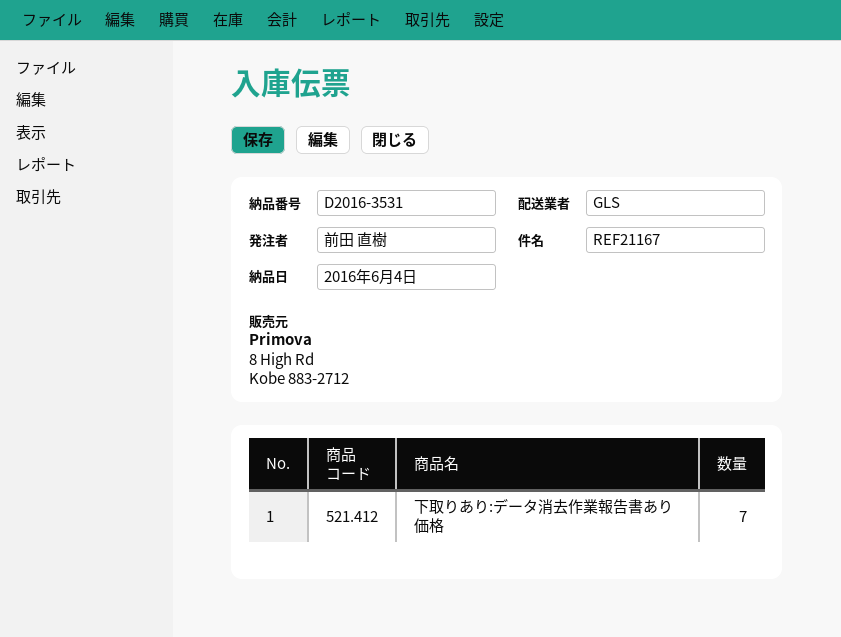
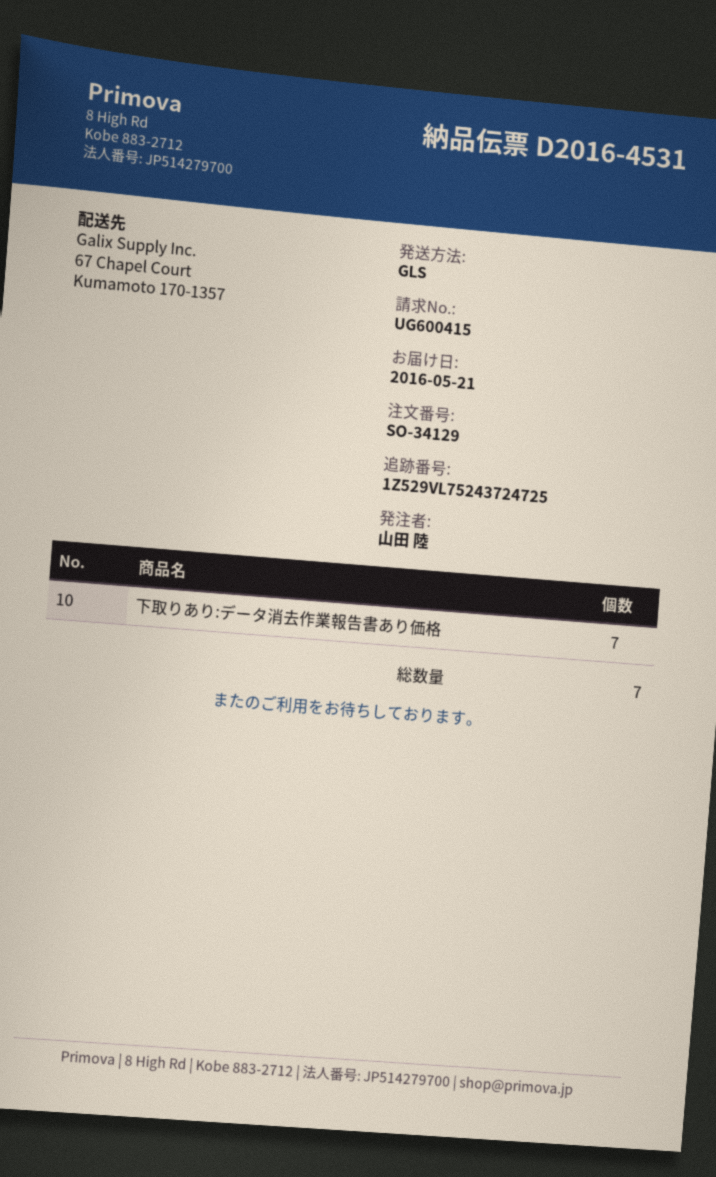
delivery note number: D2016-3531 -> D2016-4531
delivery date: 2016-06-04 -> 2016-05-21
ordered by: 前田 直樹 -> 山田 陸

